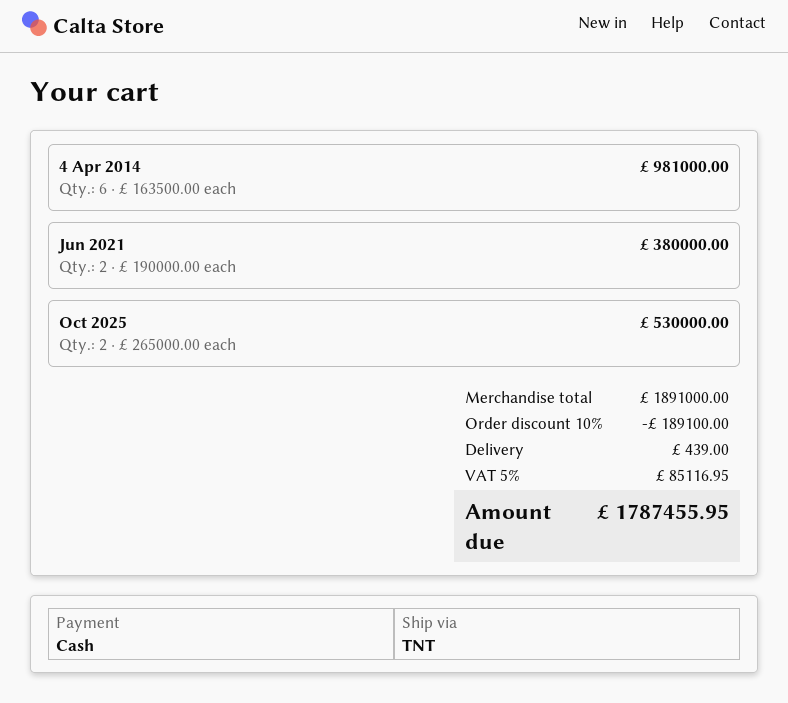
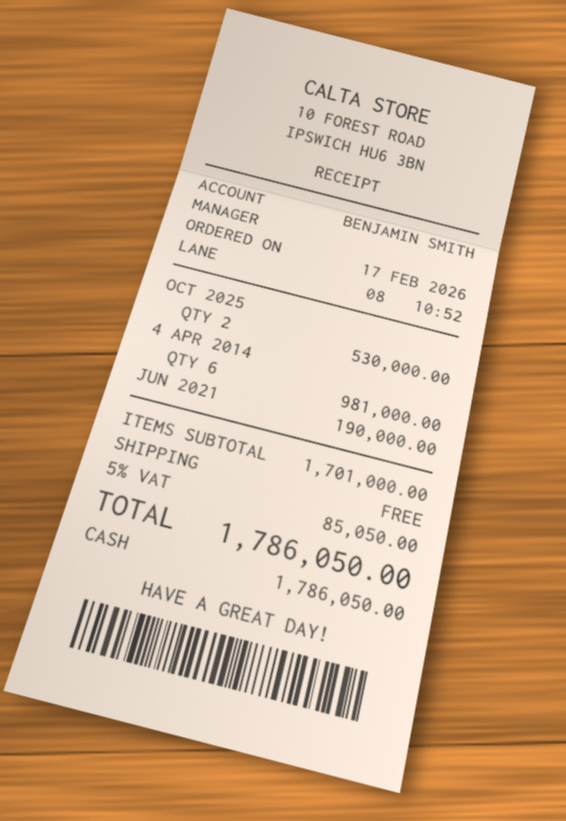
Jun 2021: 2 for 380000.00 -> 1 for 190000.00
subtotal: 1891000.00 -> 1701000.00
discount: 10% = 189100.00 -> none
shipping: 439.00 -> 0.00
tax: 5% = 85116.95 -> 5% = 85050.00
total: 1787455.95 -> 1786050.00

